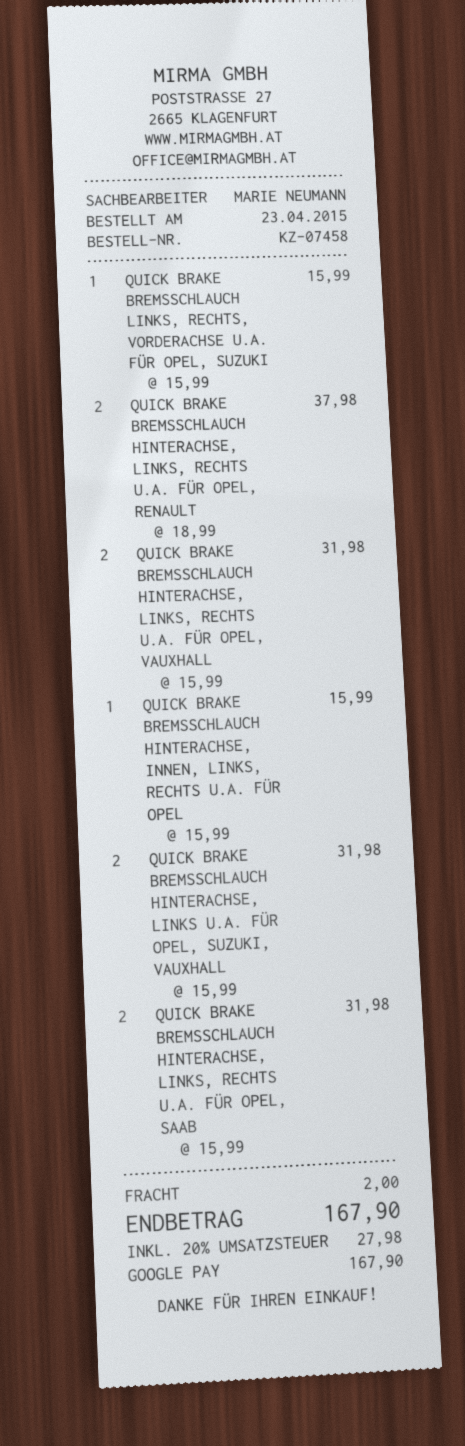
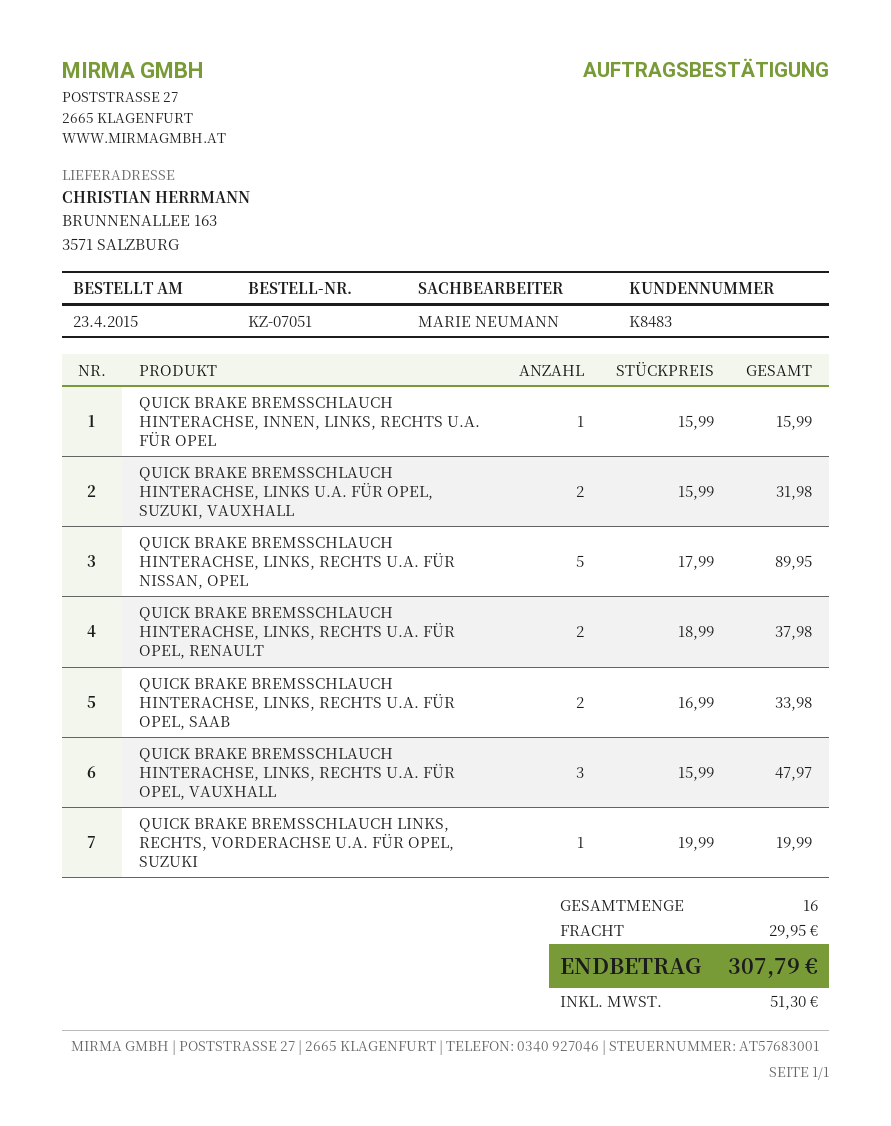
order number: KZ-07458 -> KZ-07051
QUICK BRAKE BREMSSCHLAUCH LINKS, RECHTS, VORDERACHSE U.A. FÜR OPEL, SUZUKI: 1 x 15.99 = 15.99 -> 1 x 19.99 = 19.99
QUICK BRAKE BREMSSCHLAUCH HINTERACHSE, LINKS, RECHTS U.A. FÜR OPEL, VAUXHALL: 2 x 15.99 = 31.98 -> 3 x 15.99 = 47.97
QUICK BRAKE BREMSSCHLAUCH HINTERACHSE, LINKS, RECHTS U.A. FÜR OPEL, SAAB: 2 x 15.99 = 31.98 -> 2 x 16.99 = 33.98
QUICK BRAKE BREMSSCHLAUCH HINTERACHSE, LINKS, RECHTS U.A. FÜR NISSAN, OPEL: none -> 5 x 17.99 = 89.95
shipping: 2.00 -> 29.95
tax: 27.98 -> 51.30
total: 167.90 -> 307.79

